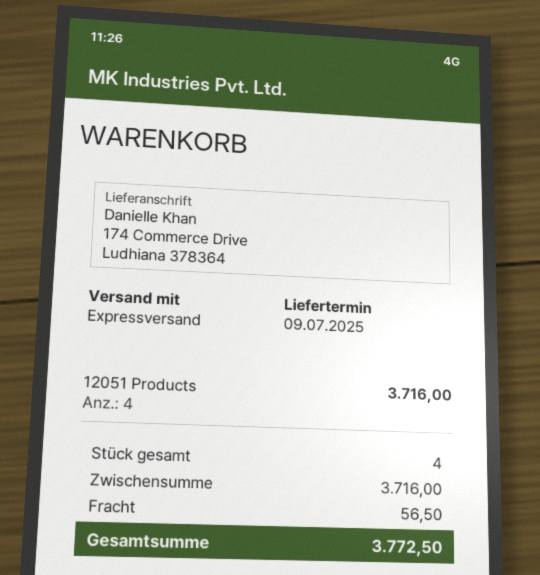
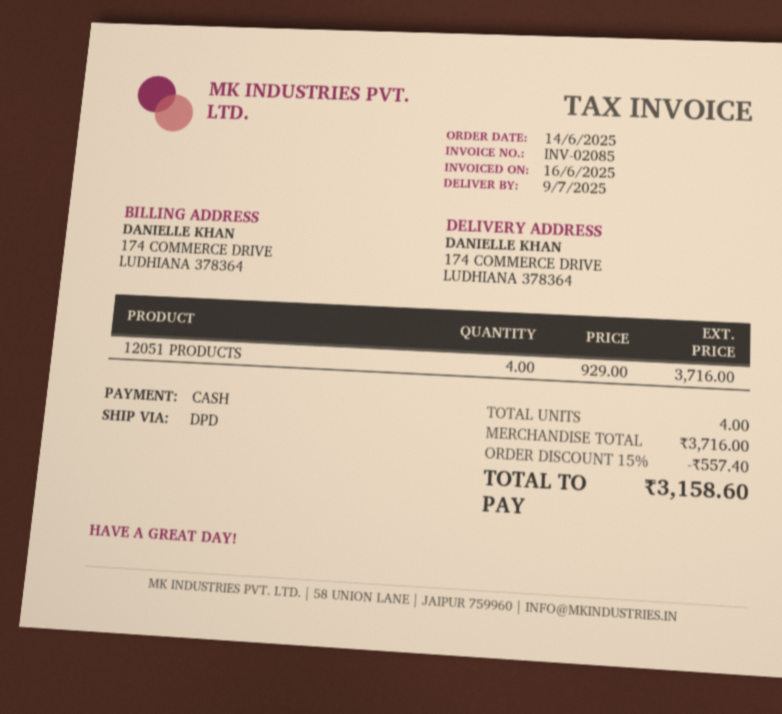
shipping method: express -> DPD
discount: none -> 15% = 557.40
shipping: 56.50 -> none
total: 3772.50 -> 3158.60

